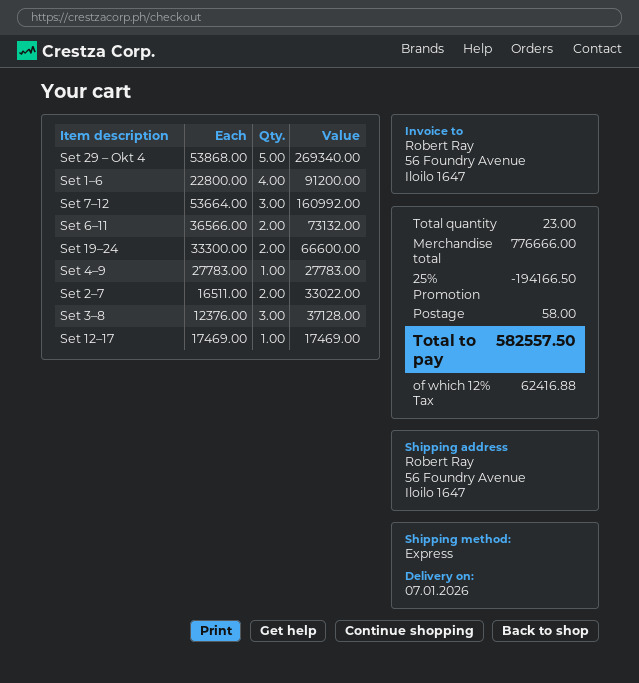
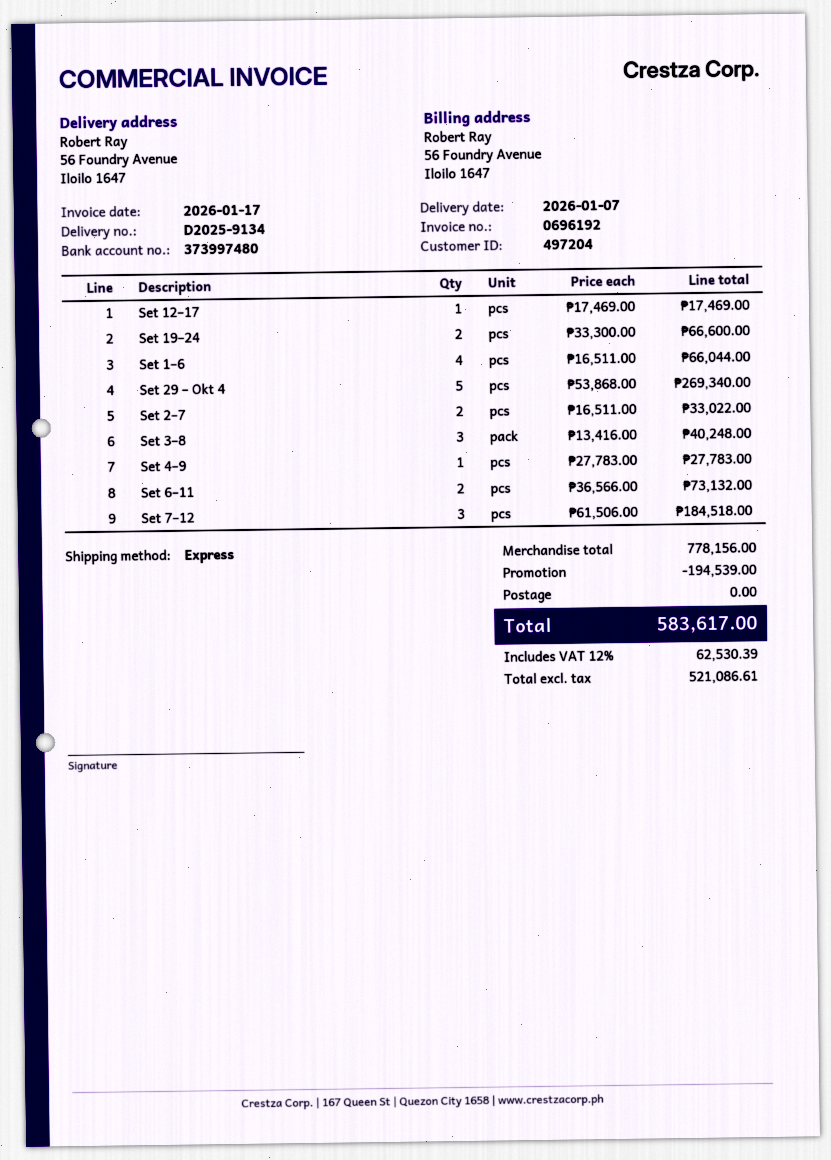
Set 1–6: 4 x 22800.00 = 91200.00 -> 4 x 16511.00 = 66044.00
Set 7–12: 3 x 53664.00 = 160992.00 -> 3 x 61506.00 = 184518.00
Set 3–8: 3 x 12376.00 = 37128.00 -> 3 x 13416.00 = 40248.00
subtotal: 776666.00 -> 778156.00
discount: 194166.50 -> 194539.00
shipping: 58.00 -> 0.00
tax: 12% = 62416.88 -> 12% = 62530.39
total: 582557.50 -> 583617.00

